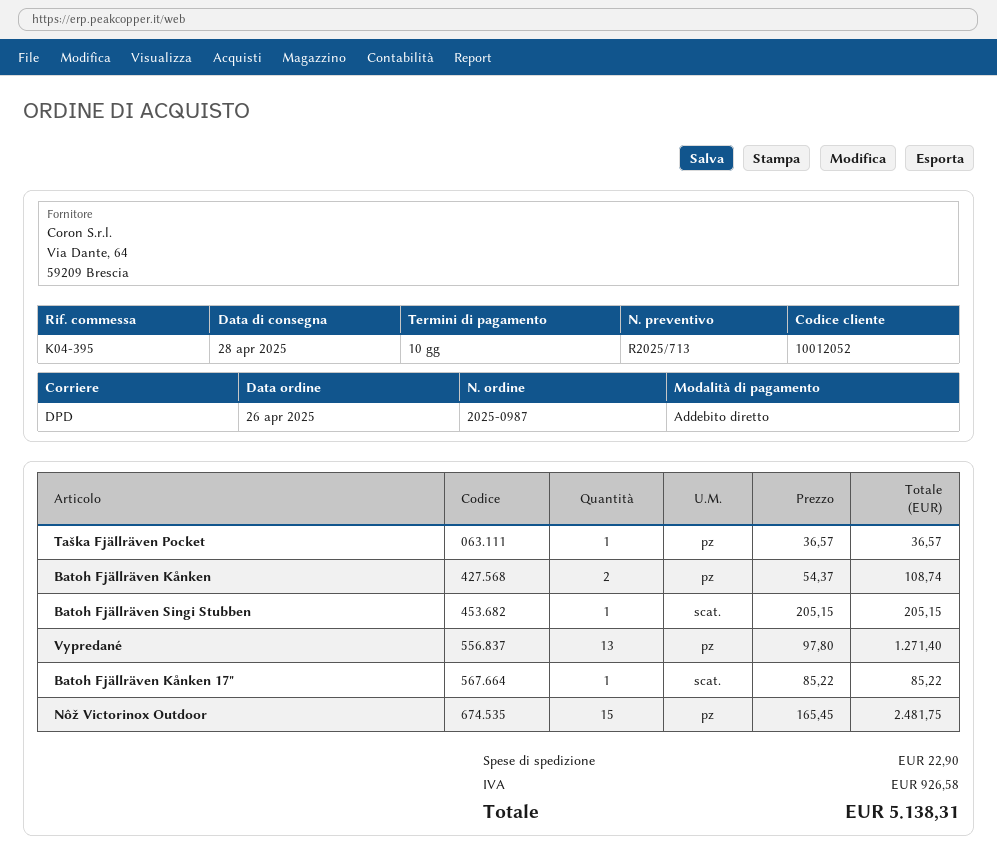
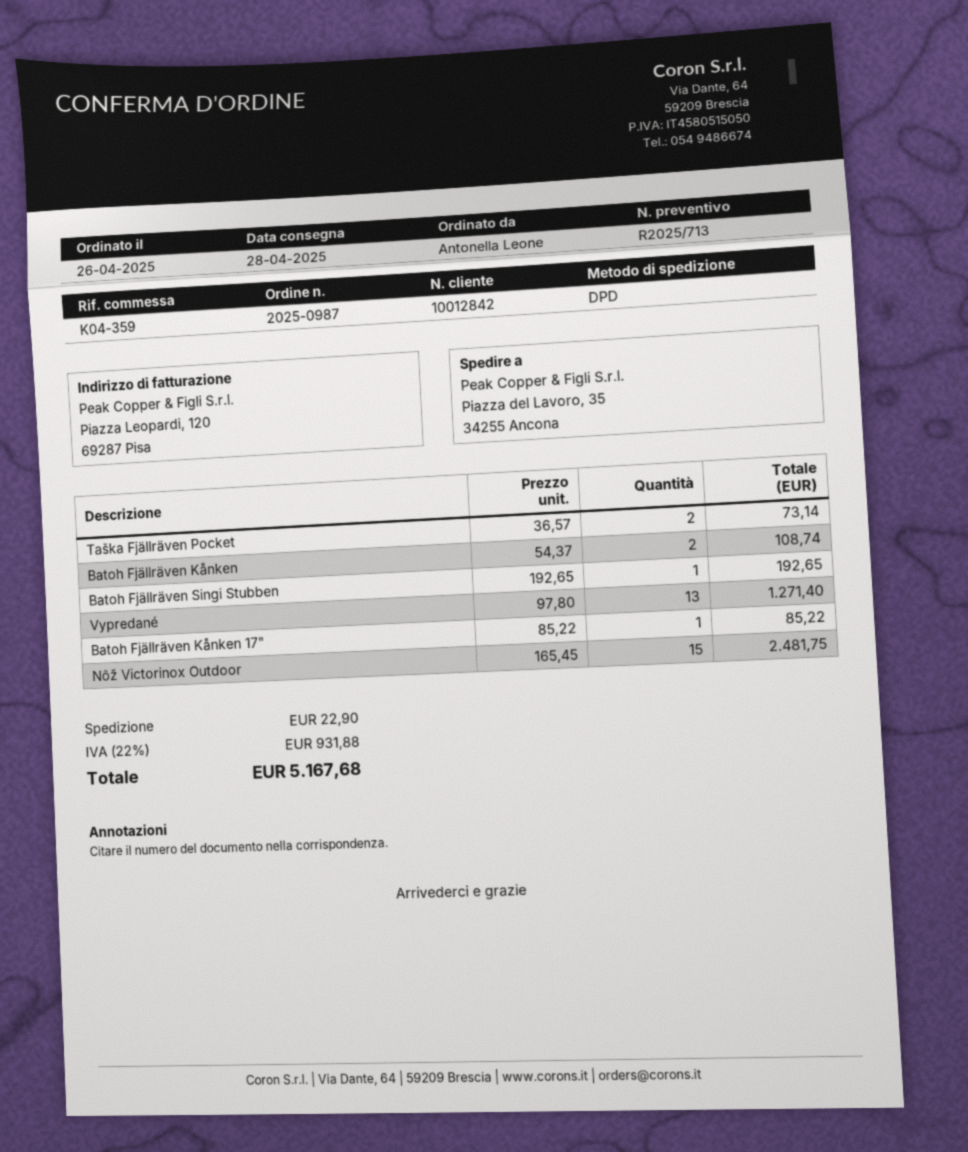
customer number: 10012052 -> 10012842
reference: K04-395 -> K04-359
Taška Fjällräven Pocket: 1 x 36.57 = 36.57 -> 2 x 36.57 = 73.14
Batoh Fjällräven Singi Stubben: 1 x 205.15 = 205.15 -> 1 x 192.65 = 192.65
tax: 926.58 -> 931.88
total: 5138.31 -> 5167.68

